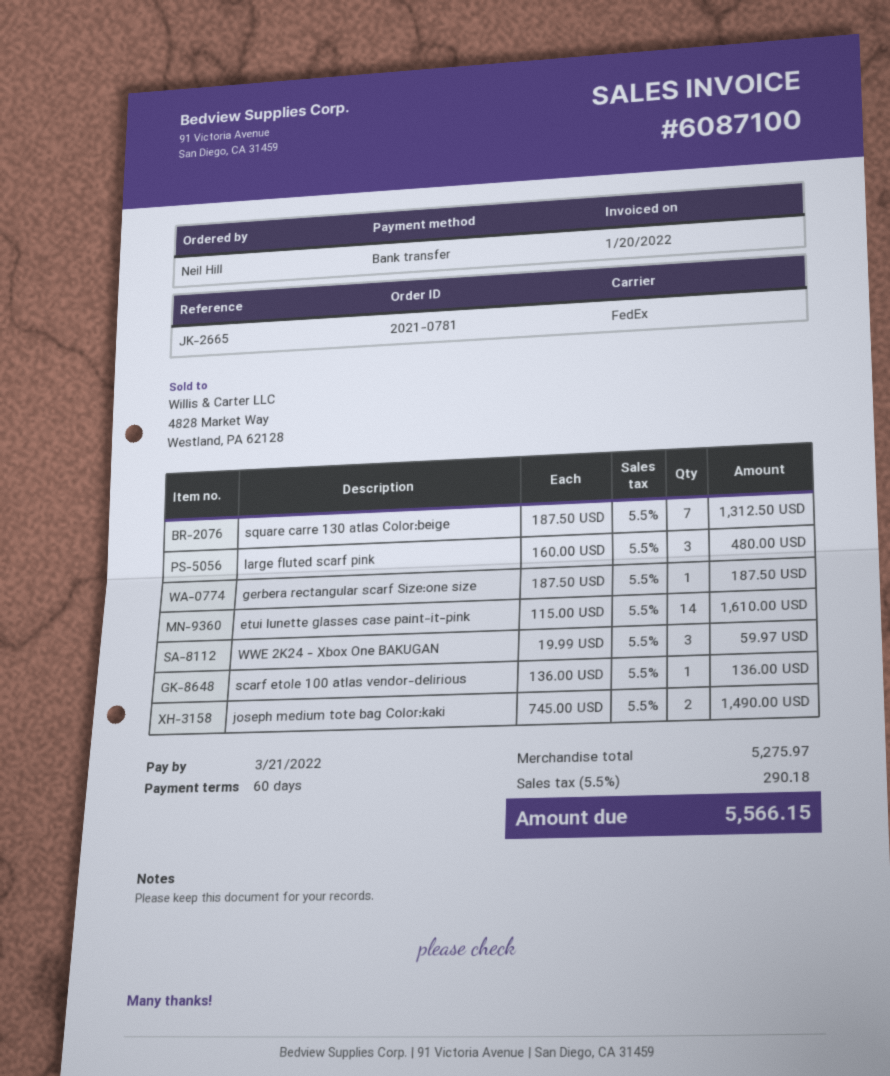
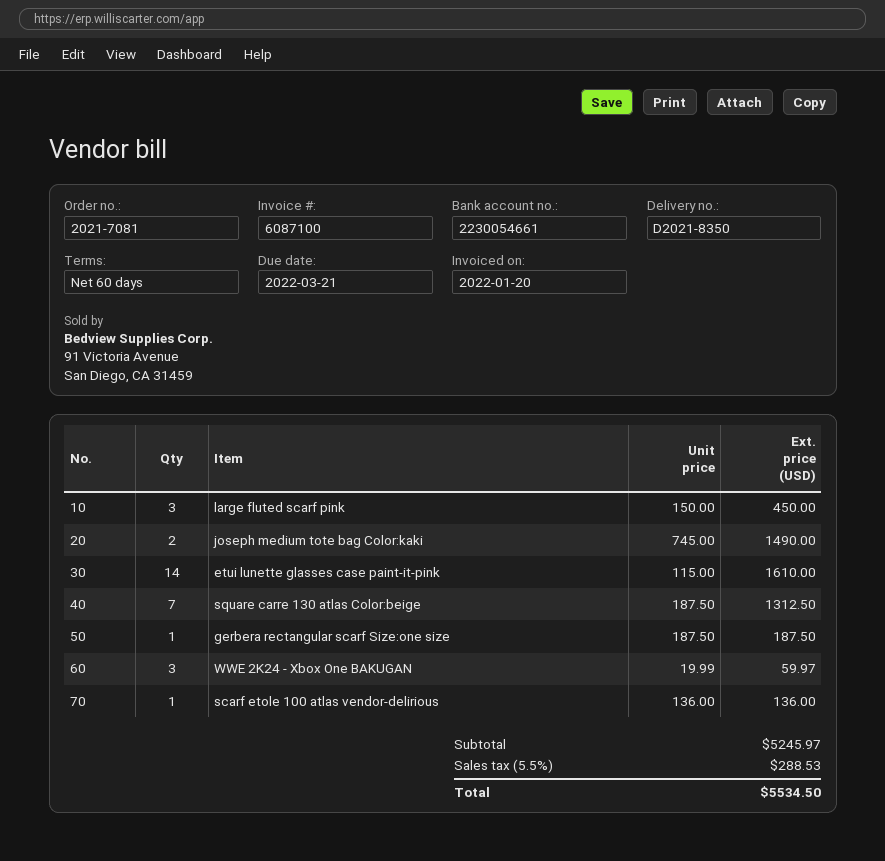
order number: 2021-0781 -> 2021-7081
large fluted scarf pink: 3 x 160.00 = 480.00 -> 3 x 150.00 = 450.00
subtotal: 5275.97 -> 5245.97
tax: 5.5% = 290.18 -> 5.5% = 288.53
total: 5566.15 -> 5534.50

